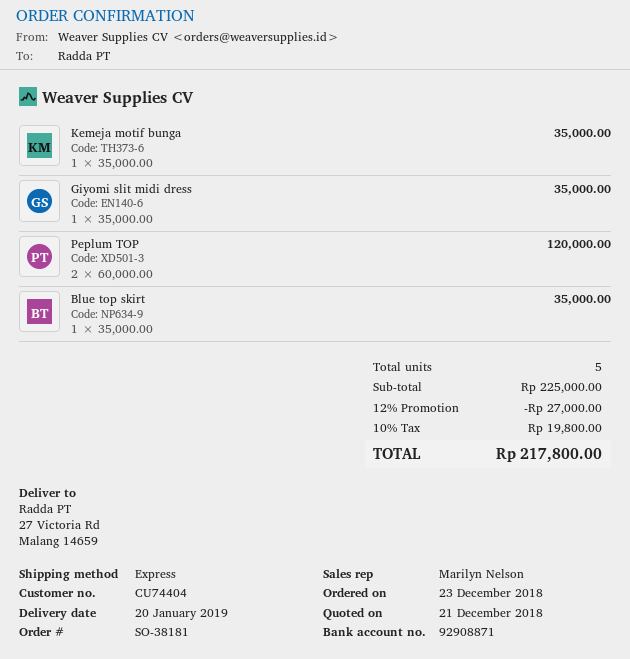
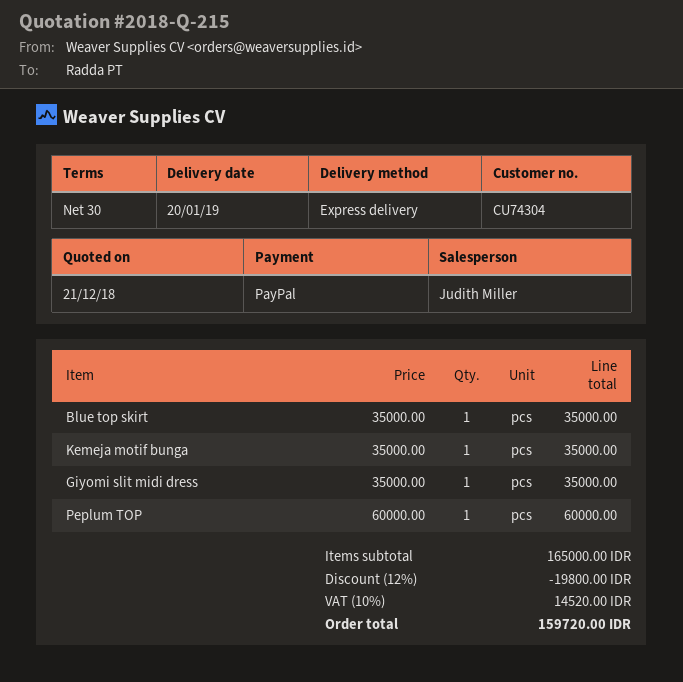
customer number: CU74404 -> CU74304
sales rep: Marilyn Nelson -> Judith Miller
Peplum TOP: 2 x 60000.00 = 120000.00 -> 1 x 60000.00 = 60000.00
subtotal: 225000.00 -> 165000.00
discount: 12% = 27000.00 -> 12% = 19800.00
tax: 10% = 19800.00 -> 10% = 14520.00
total: 217800.00 -> 159720.00

